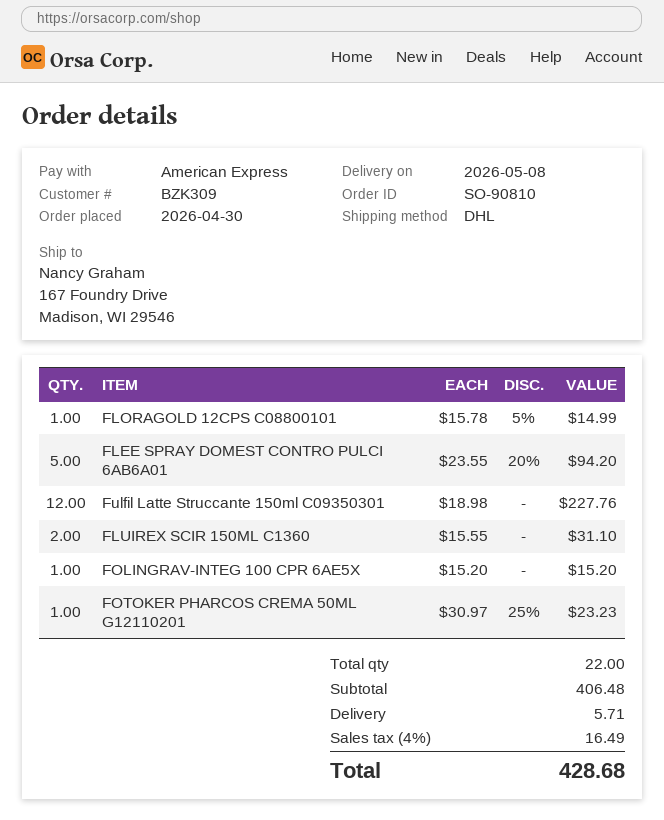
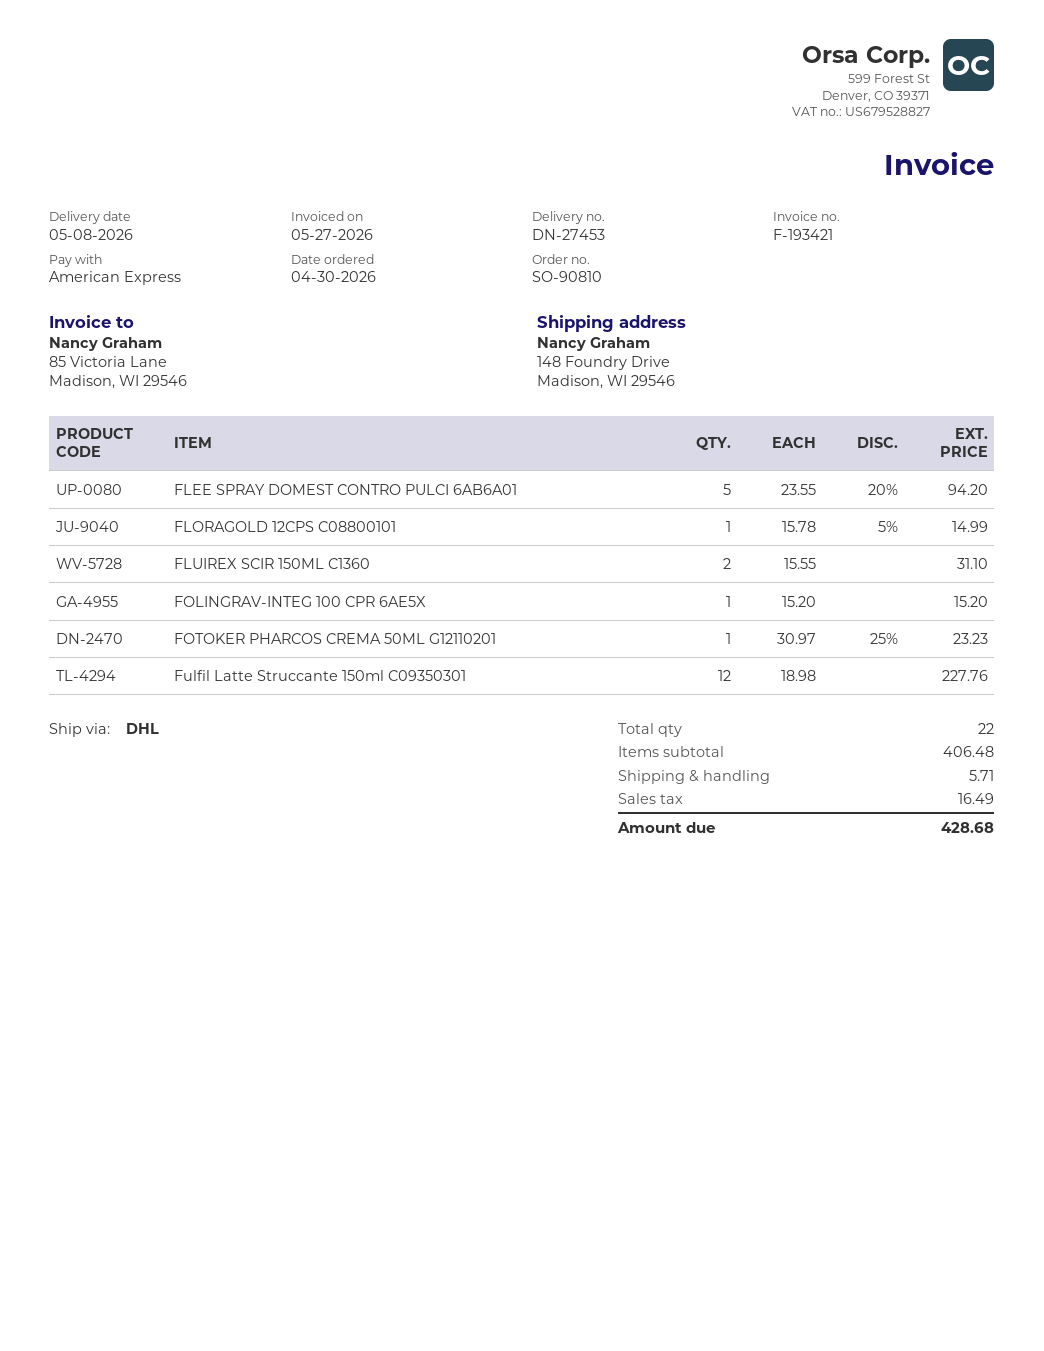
ship to: 167 Foundry Drive, Madison, WI 29546 -> 148 Foundry Drive, Madison, WI 29546

